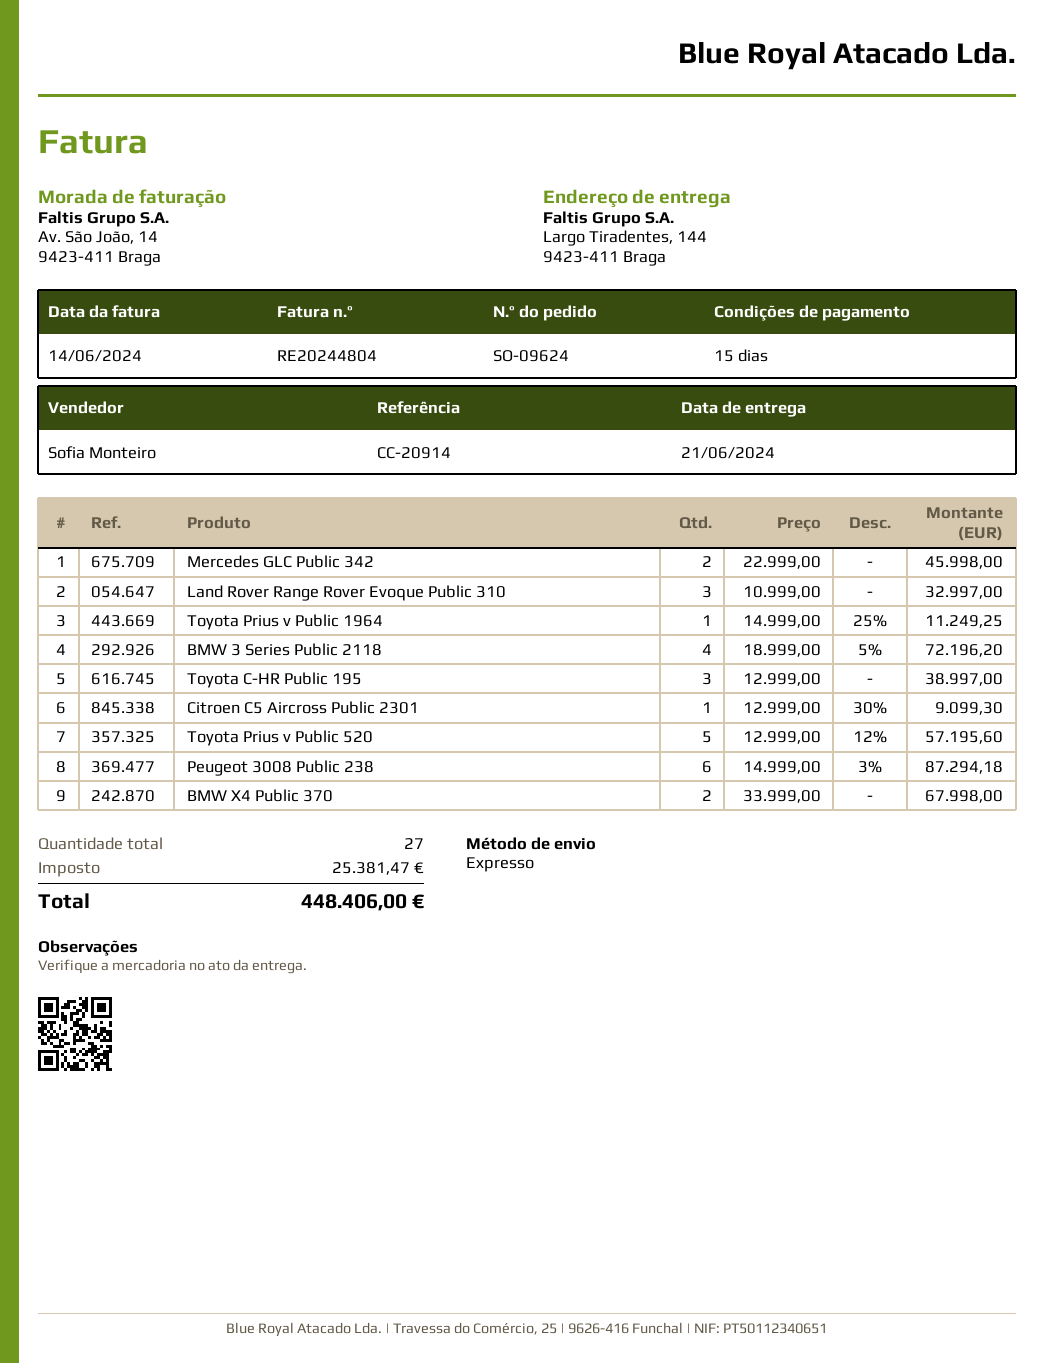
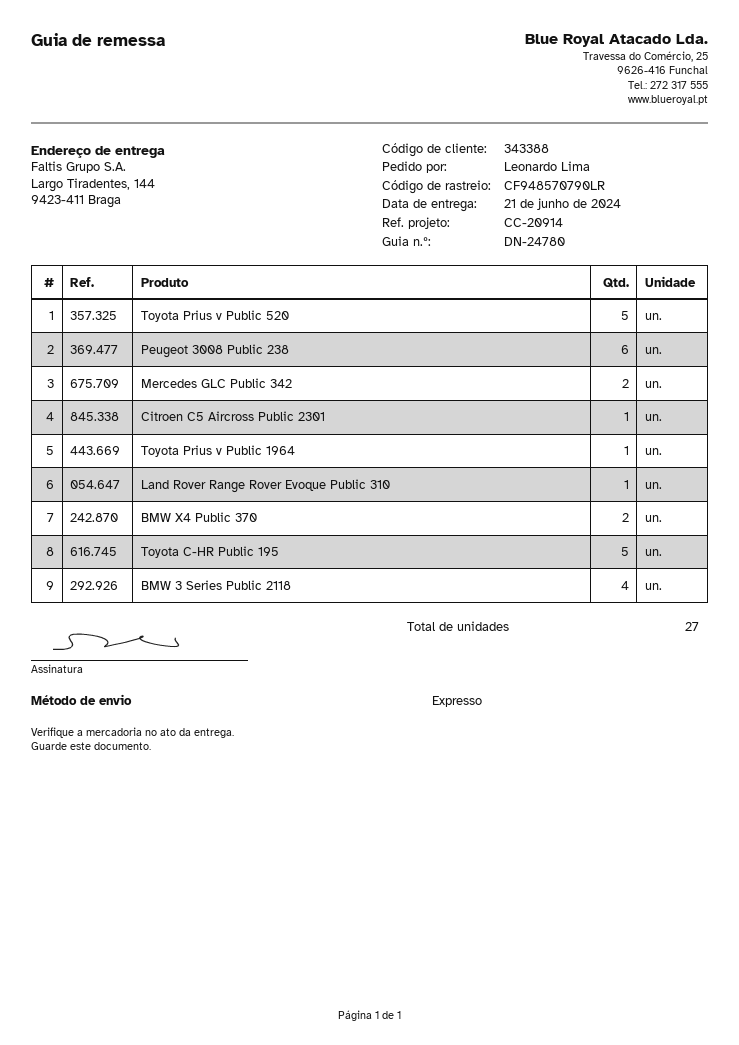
Land Rover Range Rover Evoque Public 310: 3 -> 1
Toyota C-HR Public 195: 3 -> 5

